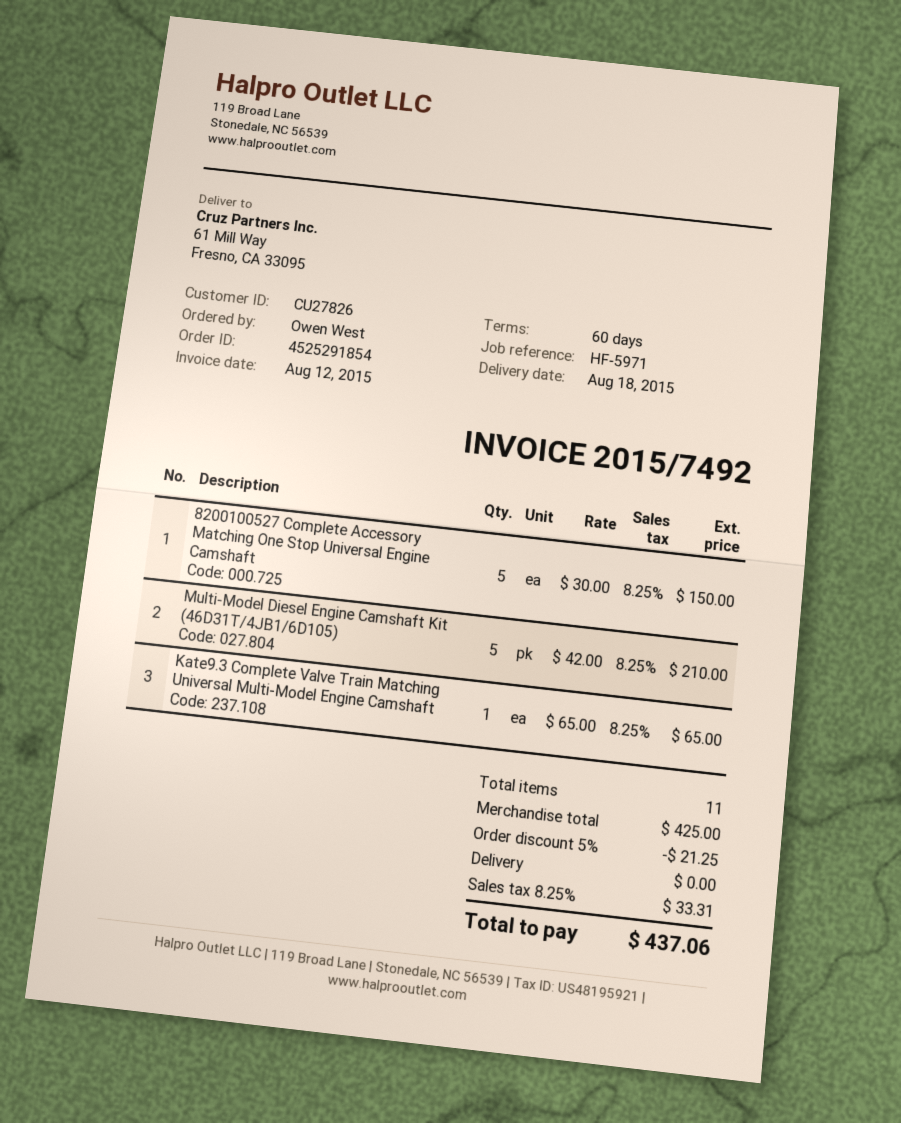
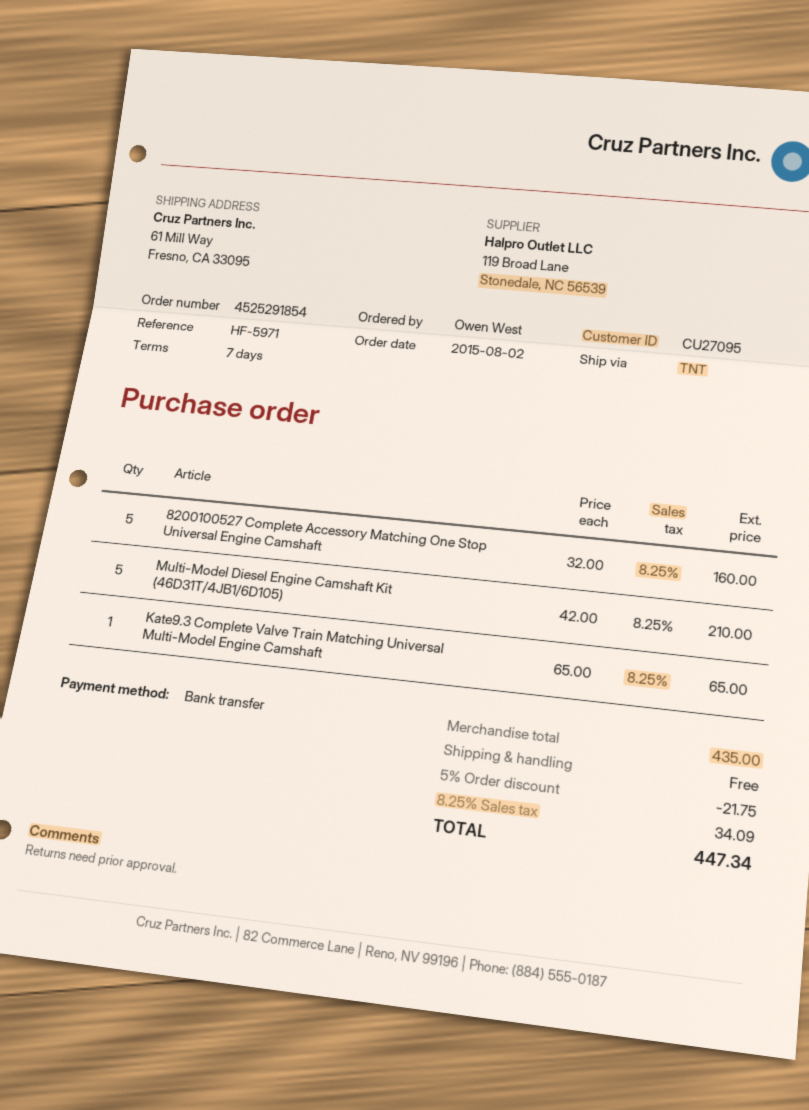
payment terms: 60 days -> 7 days
customer number: CU27826 -> CU27095
8200100527 Complete Accessory Matching One Stop Universal Engine Camshaft: 5 x 30.00 = 150.00 -> 5 x 32.00 = 160.00
subtotal: 425.00 -> 435.00
discount: 5% = 21.25 -> 5% = 21.75
tax: 8.25% = 33.31 -> 8.25% = 34.09
total: 437.06 -> 447.34

